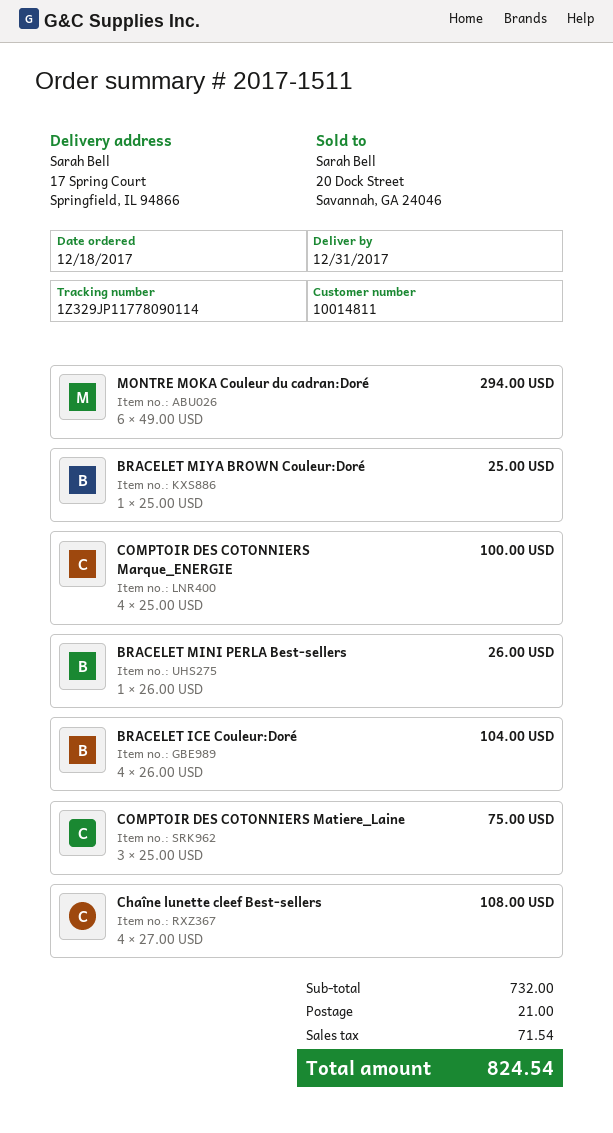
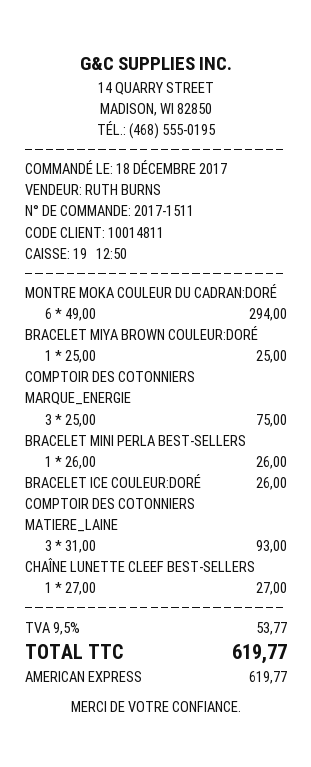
COMPTOIR DES COTONNIERS Marque_ENERGIE: 4 x 25.00 = 100.00 -> 3 x 25.00 = 75.00
BRACELET ICE Couleur:Doré: 4 x 26.00 = 104.00 -> 1 x 26.00 = 26.00
COMPTOIR DES COTONNIERS Matiere_Laine: 3 x 25.00 = 75.00 -> 3 x 31.00 = 93.00
Chaîne lunette cleef Best-sellers: 4 x 27.00 = 108.00 -> 1 x 27.00 = 27.00
shipping: 21.00 -> none
tax: 71.54 -> 53.77
total: 824.54 -> 619.77

